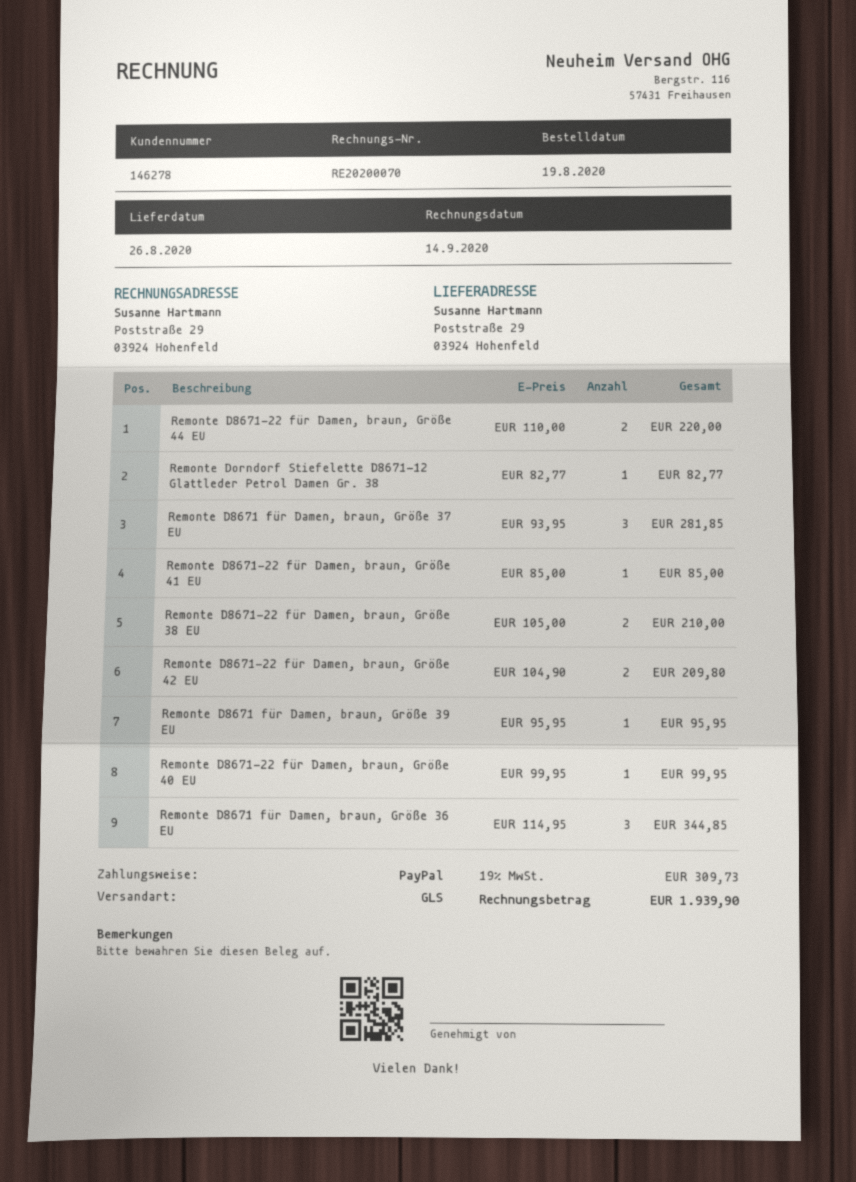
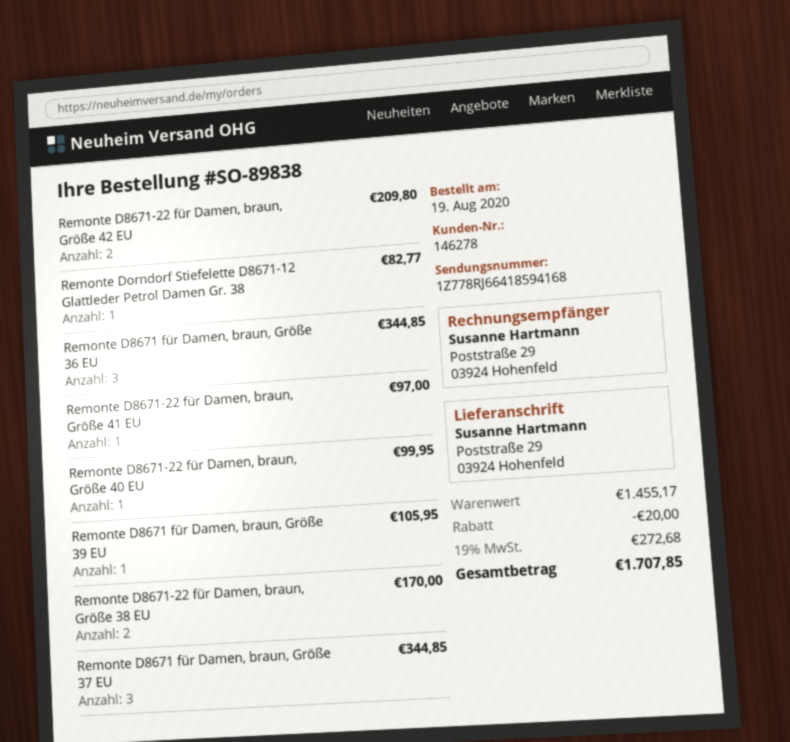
Remonte D8671-22 für Damen, braun, Größe 44 EU: 2 for 220.00 -> none
Remonte D8671 für Damen, braun, Größe 37 EU: 3 for 281.85 -> 3 for 344.85
Remonte D8671-22 für Damen, braun, Größe 41 EU: 1 for 85.00 -> 1 for 97.00
Remonte D8671-22 für Damen, braun, Größe 38 EU: 2 for 210.00 -> 2 for 170.00
Remonte D8671 für Damen, braun, Größe 39 EU: 1 for 95.95 -> 1 for 105.95
discount: none -> 20.00
tax: 19% = 309.73 -> 19% = 272.68
total: 1939.90 -> 1707.85

